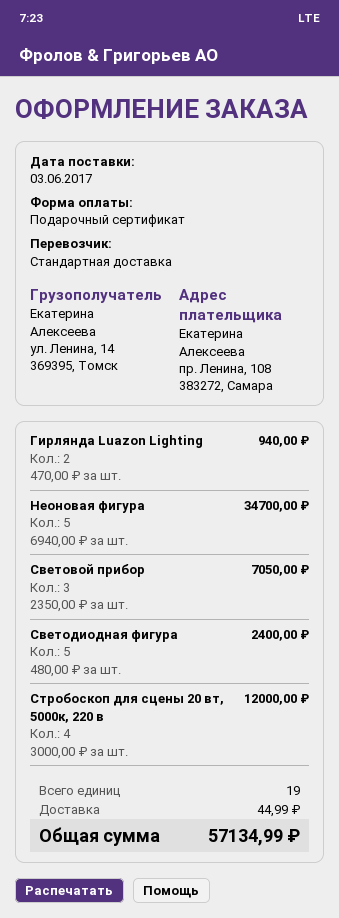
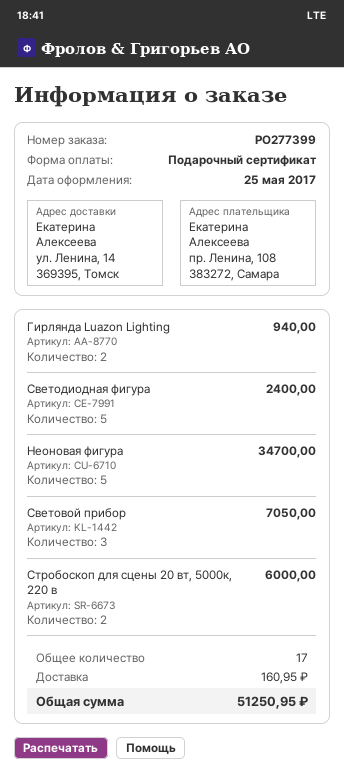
Стробоскоп для сцены 20 вт, 5000к, 220 в: 4 for 12000.00 -> 2 for 6000.00
total quantity: 19 -> 17
shipping: 44.99 -> 160.95
total: 57134.99 -> 51250.95

